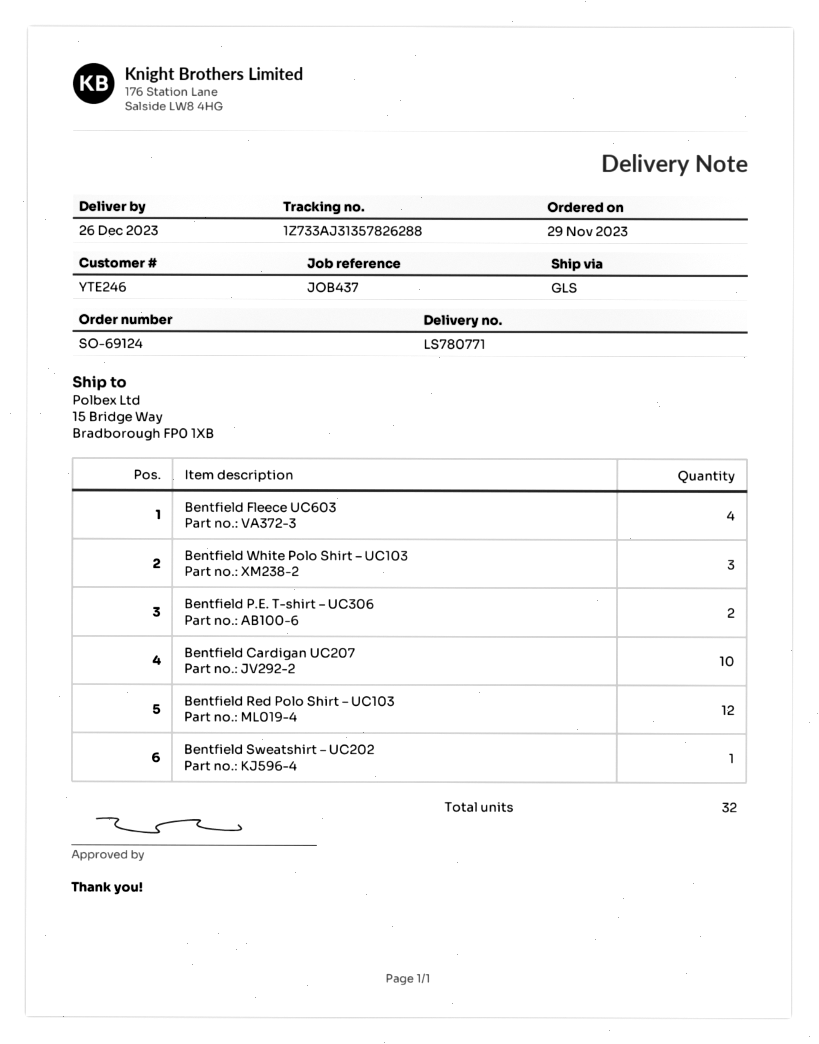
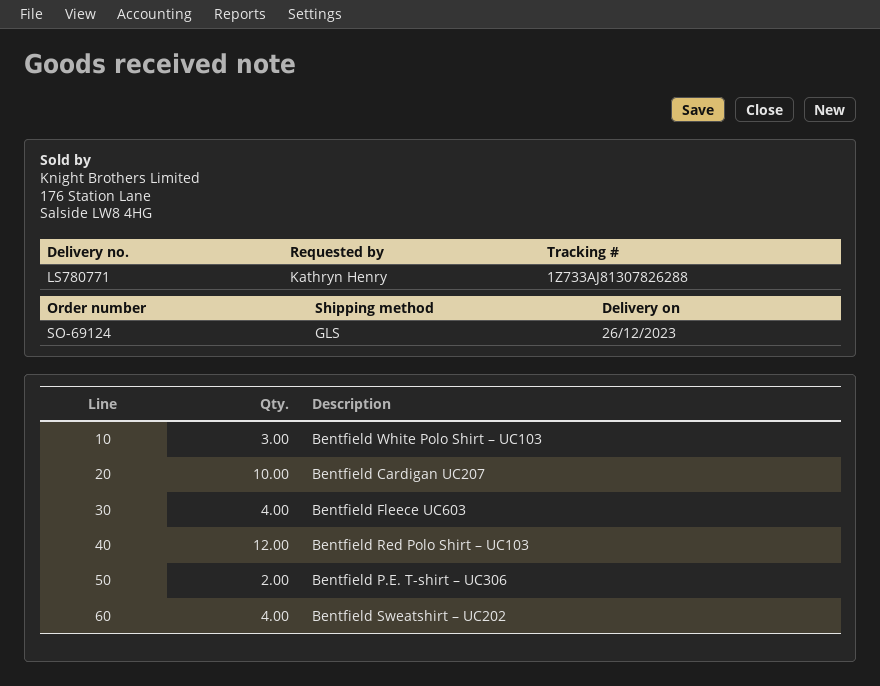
tracking number: 1Z733AJ31357826288 -> 1Z733AJ81307826288
Bentfield Sweatshirt – UC202: 1 -> 4

